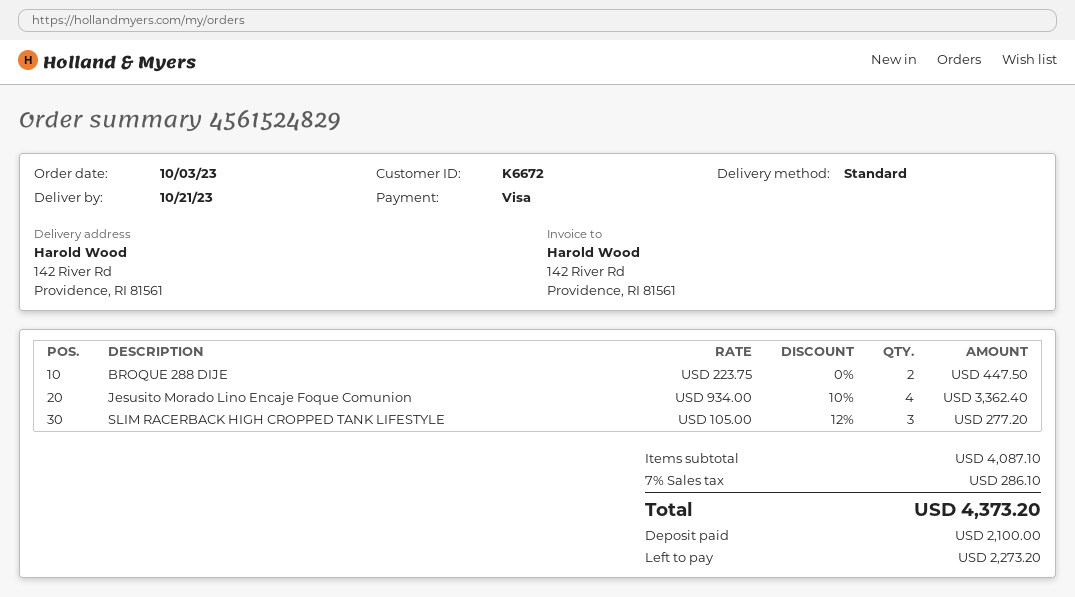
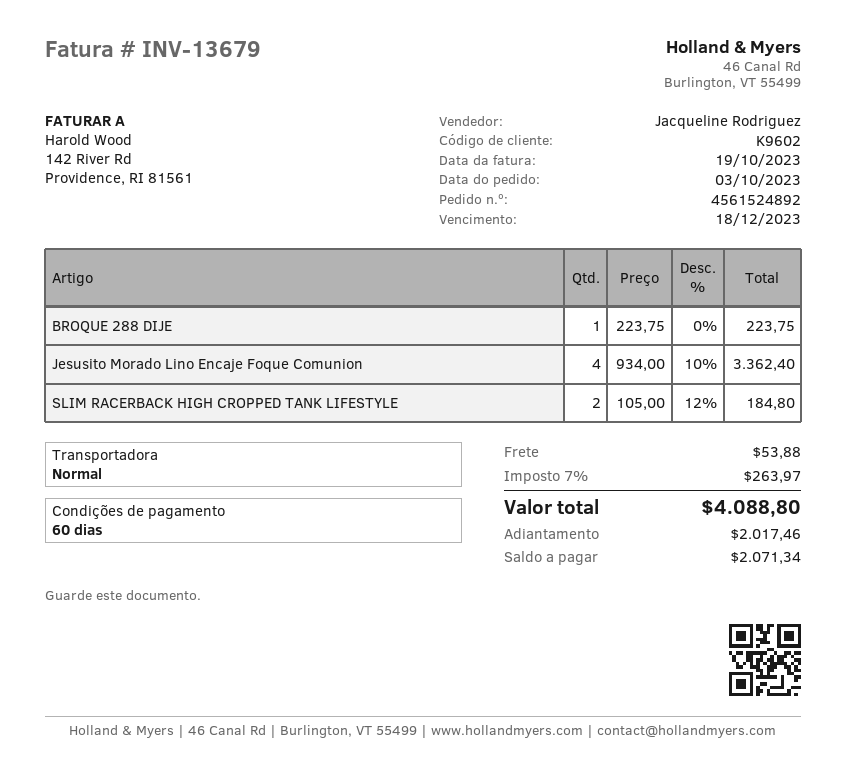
order number: 4561524829 -> 4561524892
customer number: K6672 -> K9602
BROQUE 288 DIJE: 2 x 223.75 = 447.50 -> 1 x 223.75 = 223.75
SLIM RACERBACK HIGH CROPPED TANK LIFESTYLE: 3 x 105.00 - 12% = 277.20 -> 2 x 105.00 - 12% = 184.80
shipping: none -> 53.88
tax: 7% = 286.10 -> 7% = 263.97
total: 4373.20 -> 4088.80
deposit: 2100.00 -> 2017.46
balance: 2273.20 -> 2071.34

